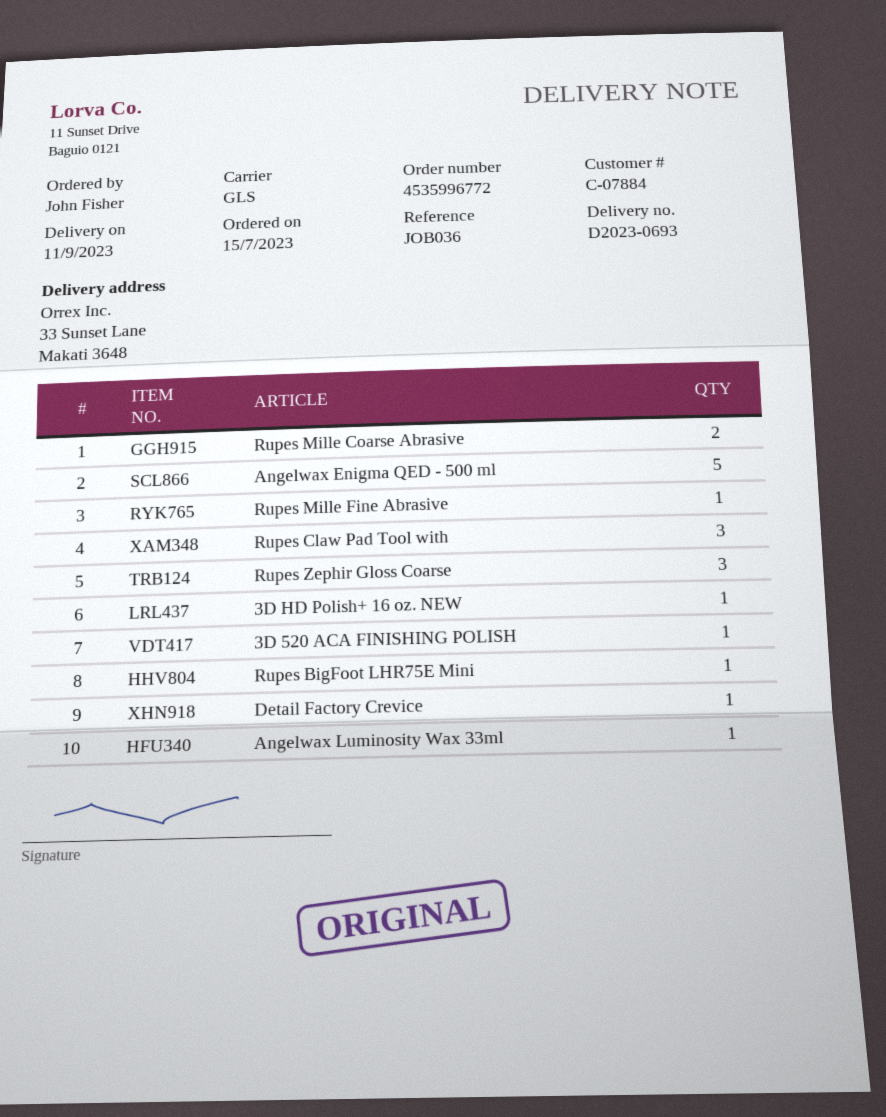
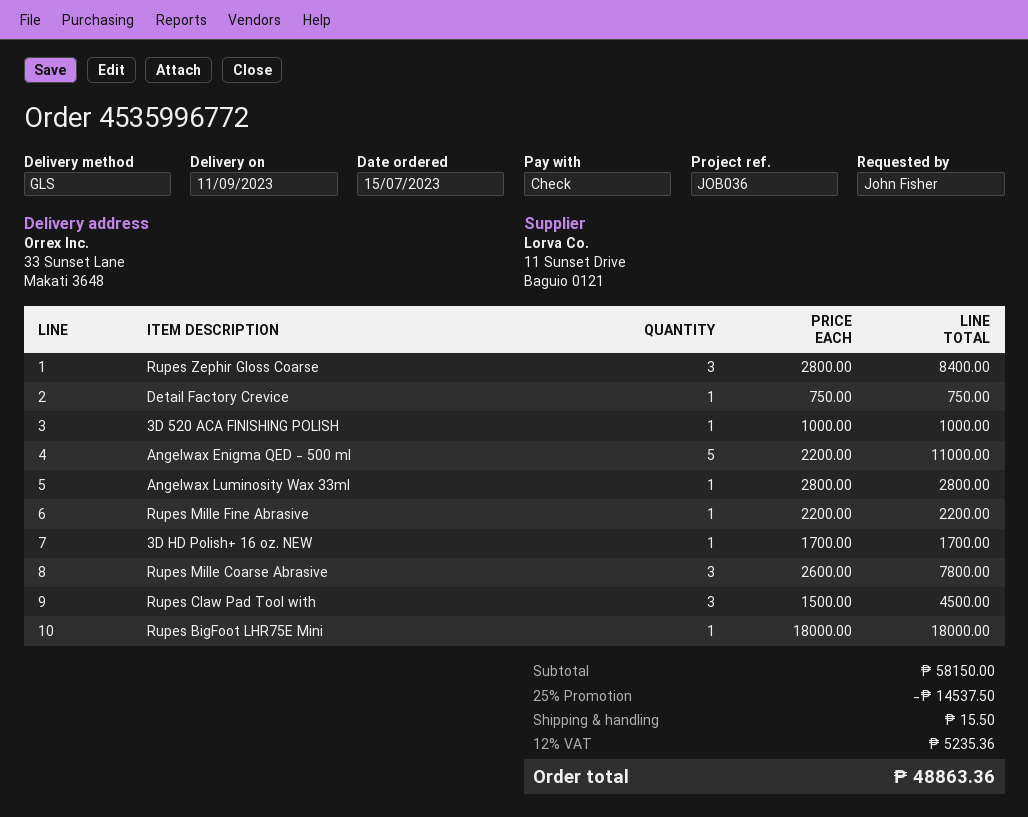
Rupes Mille Coarse Abrasive: 2 -> 3

